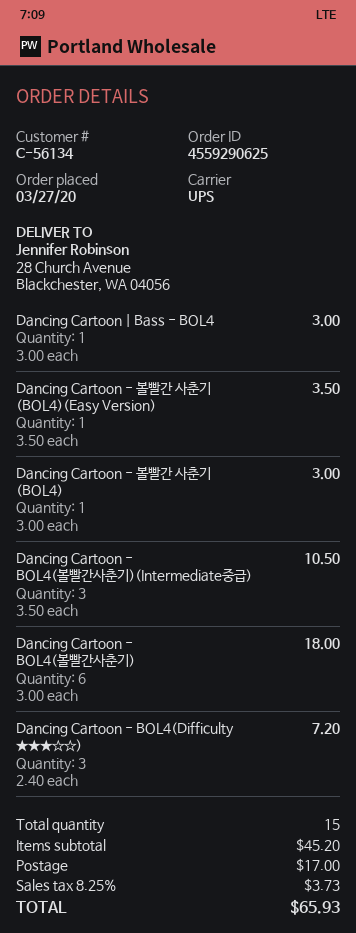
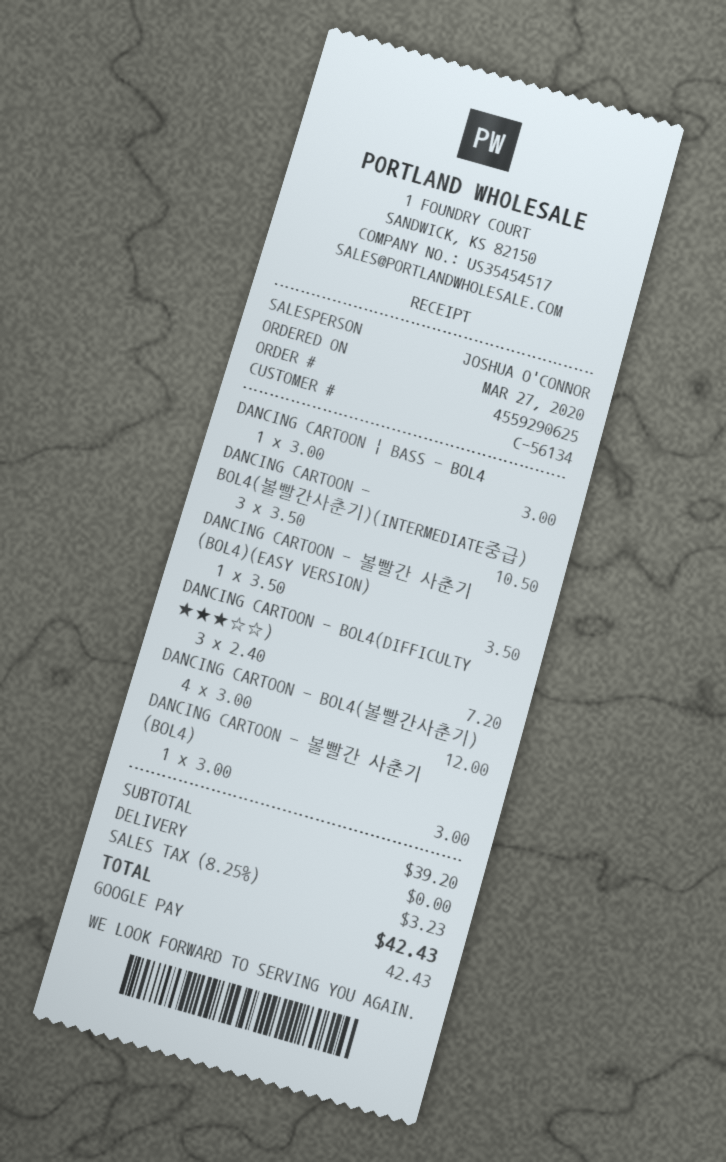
Dancing Cartoon - BOL4(볼빨간사춘기): 6 x 3.00 = 18.00 -> 4 x 3.00 = 12.00
subtotal: 45.20 -> 39.20
shipping: 17.00 -> 0.00
tax: 8.25% = 3.73 -> 8.25% = 3.23
total: 65.93 -> 42.43

